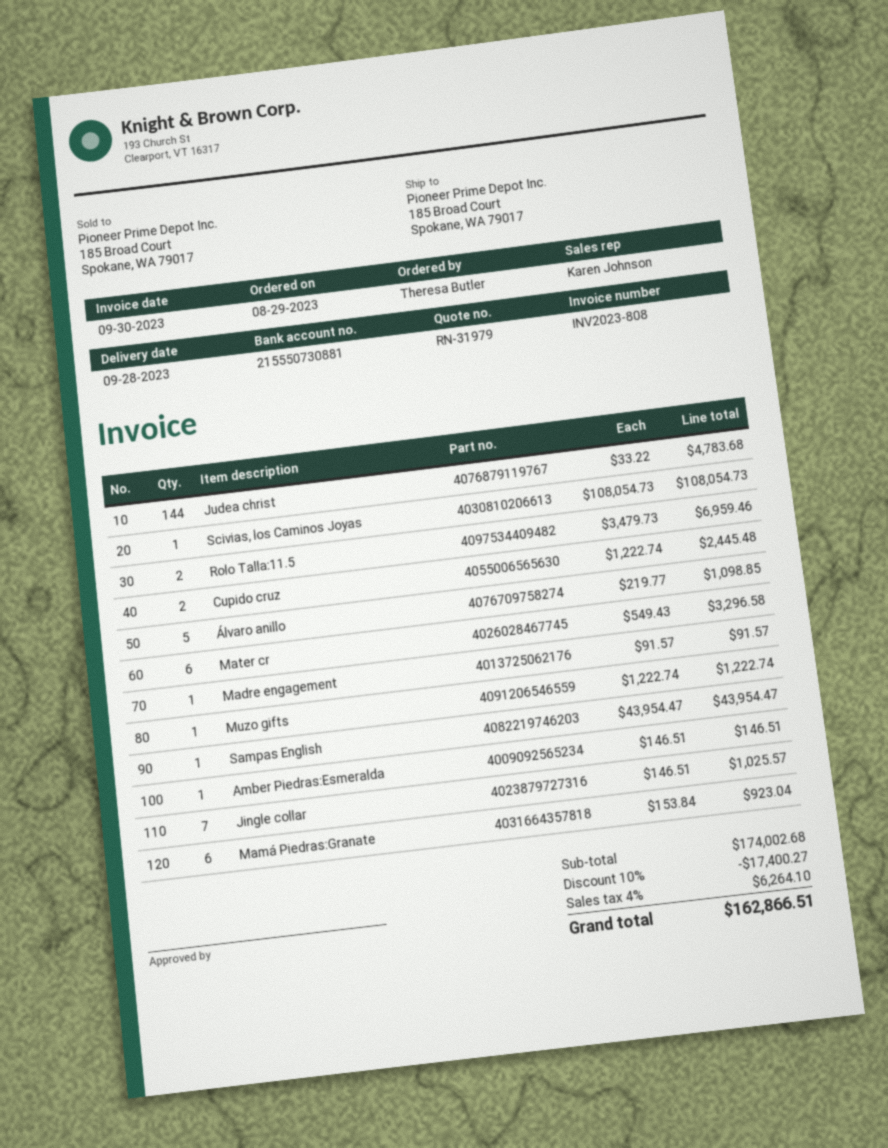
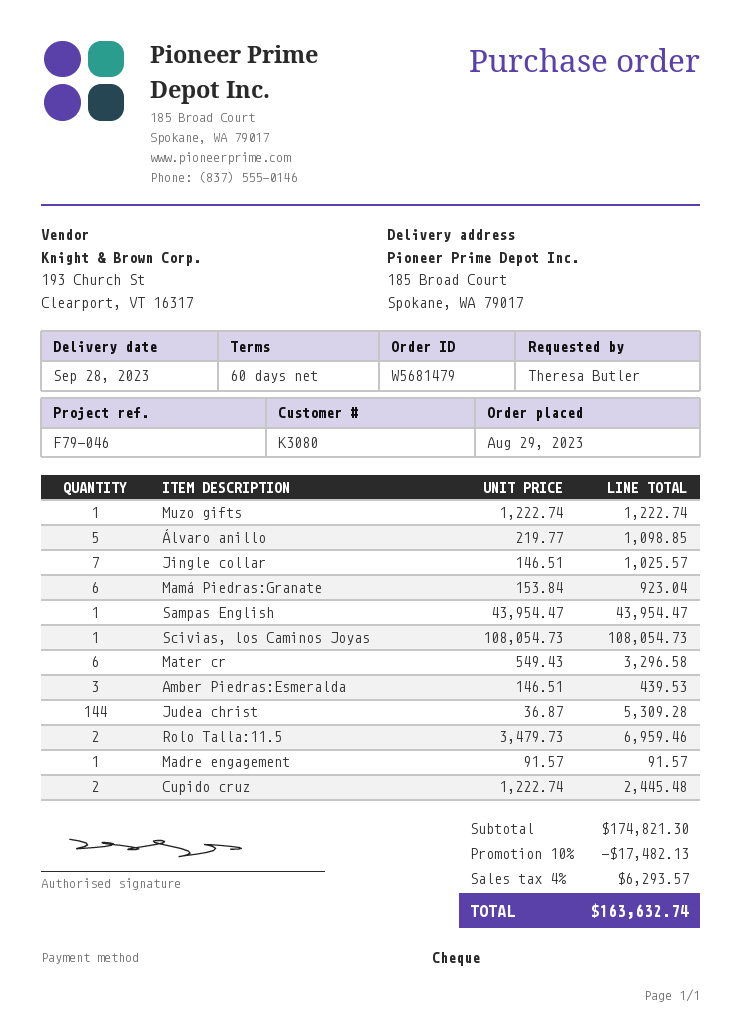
Judea christ: 144 x 33.22 = 4783.68 -> 144 x 36.87 = 5309.28
Amber Piedras:Esmeralda: 1 x 146.51 = 146.51 -> 3 x 146.51 = 439.53
subtotal: 174002.68 -> 174821.30
discount: 10% = 17400.27 -> 10% = 17482.13
tax: 4% = 6264.10 -> 4% = 6293.57
total: 162866.51 -> 163632.74

